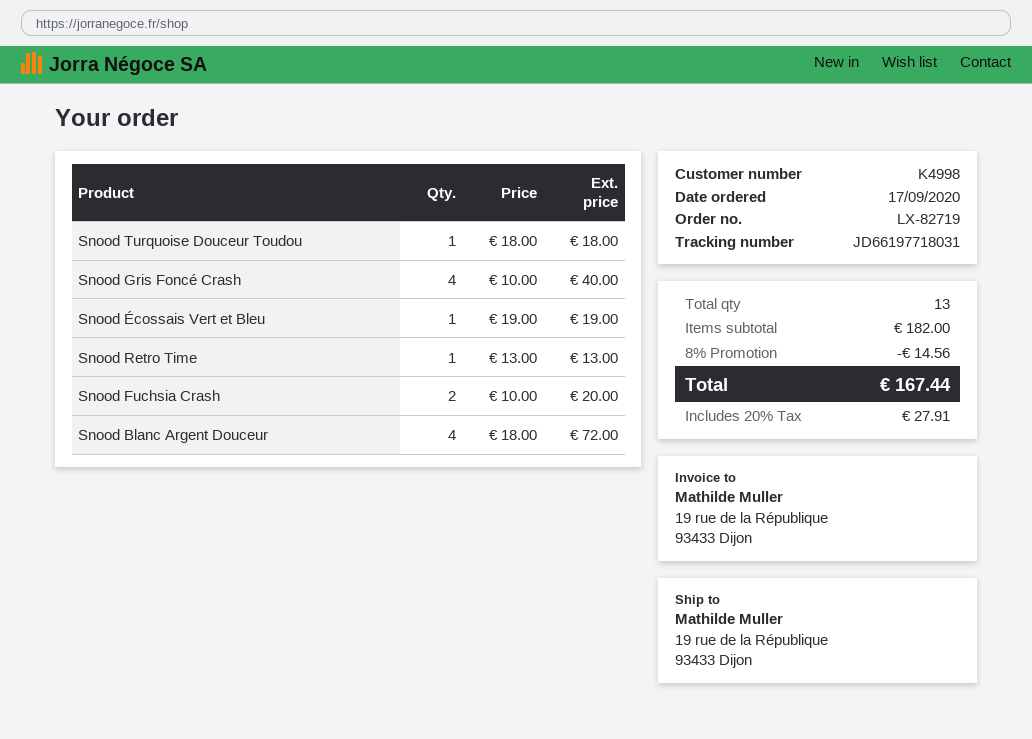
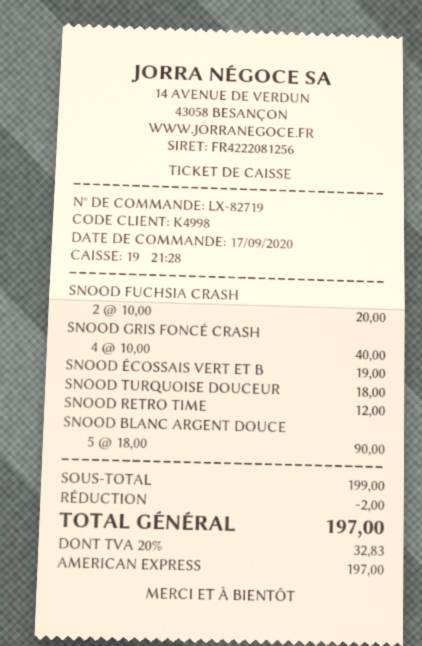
Snood Retro Time: 1 x 13.00 = 13.00 -> 1 x 12.00 = 12.00
Snood Blanc Argent Douceur: 4 x 18.00 = 72.00 -> 5 x 18.00 = 90.00
subtotal: 182.00 -> 199.00
discount: 14.56 -> 2.00
tax: 20% = 27.91 -> 20% = 32.83
total: 167.44 -> 197.00

